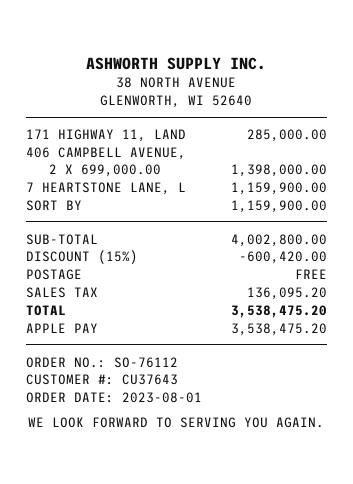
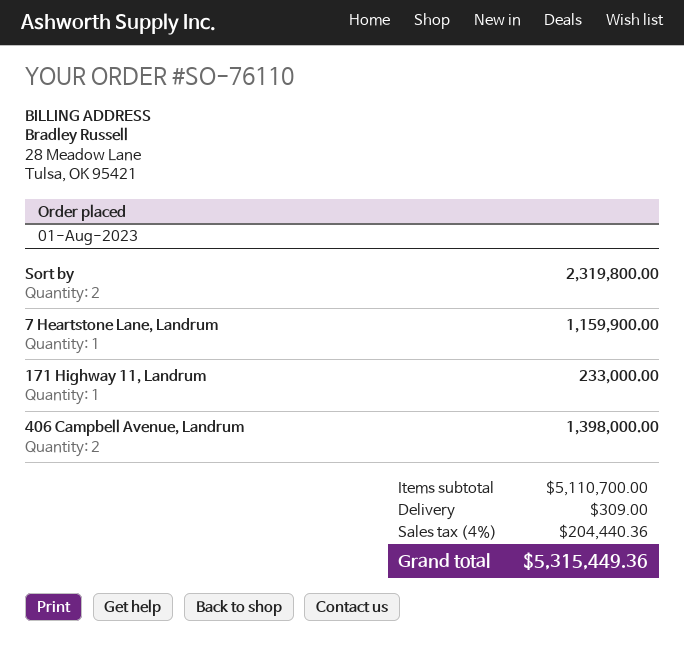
order number: SO-76112 -> SO-76110
171 HIGHWAY 11, LAND: 1 for 285000.00 -> 1 for 233000.00
SORT BY: 1 for 1159900.00 -> 2 for 2319800.00
subtotal: 4002800.00 -> 5110700.00
discount: 15% = 600420.00 -> none
shipping: 0.00 -> 309.00
tax: 136095.20 -> 204440.36
total: 3538475.20 -> 5315449.36

